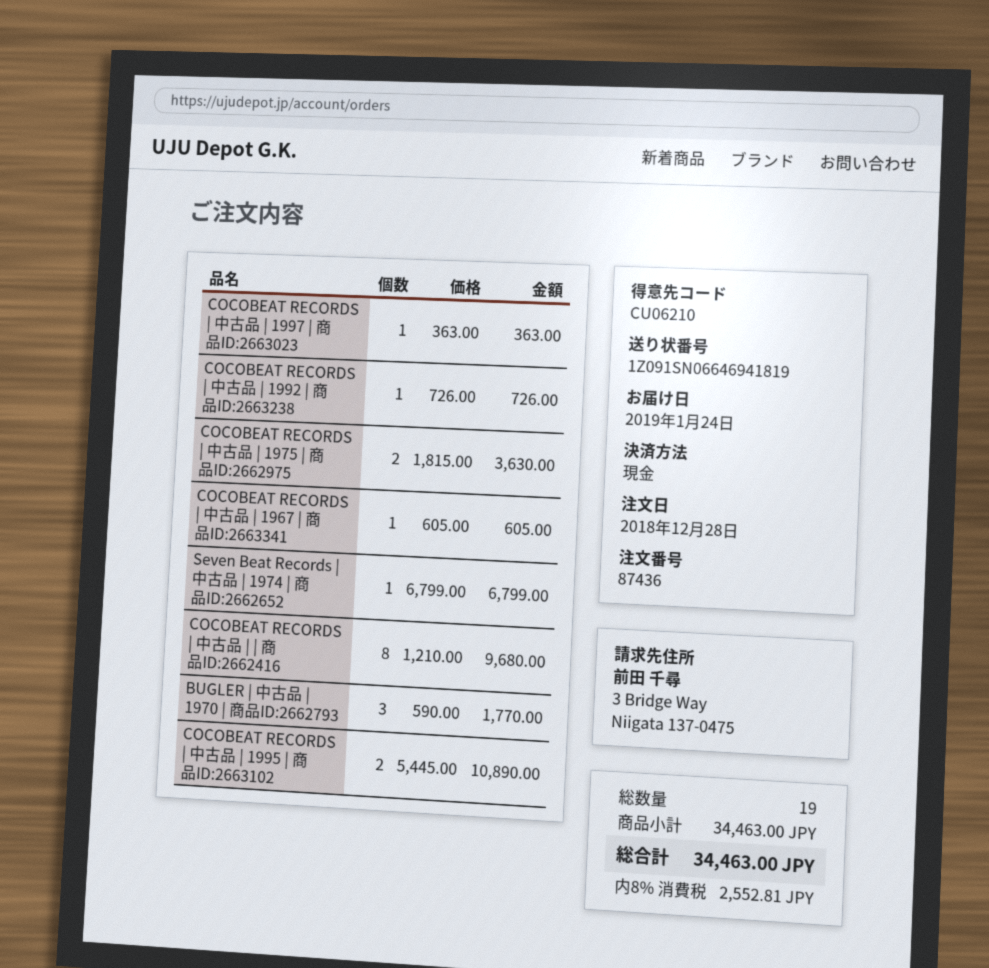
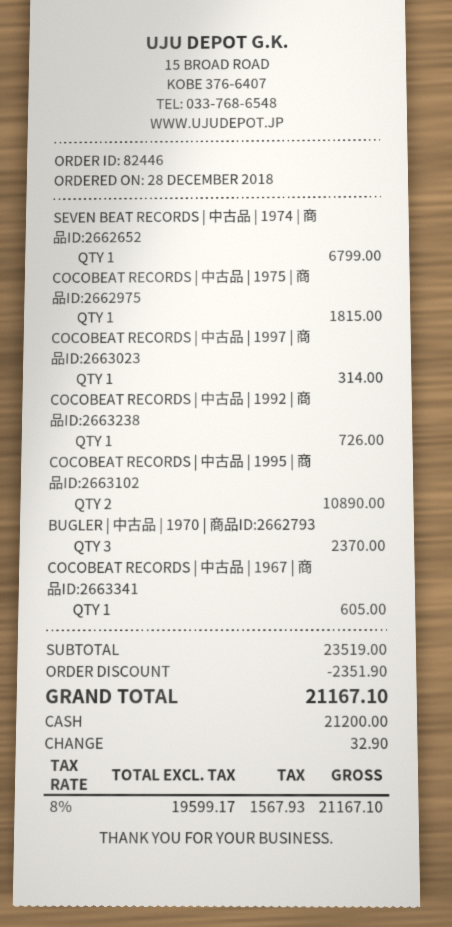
order number: 87436 -> 82446
COCOBEAT RECORDS | 中古品 | 1997 | 商品ID:2663023: 1 for 363.00 -> 1 for 314.00
COCOBEAT RECORDS | 中古品 | 1975 | 商品ID:2662975: 2 for 3630.00 -> 1 for 1815.00
COCOBEAT RECORDS | 中古品 | | 商品ID:2662416: 8 for 9680.00 -> none
BUGLER | 中古品 | 1970 | 商品ID:2662793: 3 for 1770.00 -> 3 for 2370.00
subtotal: 34463.00 -> 23519.00
discount: none -> 2351.90
tax: 8% = 2552.81 -> 8% = 1567.93
total: 34463.00 -> 21167.10

